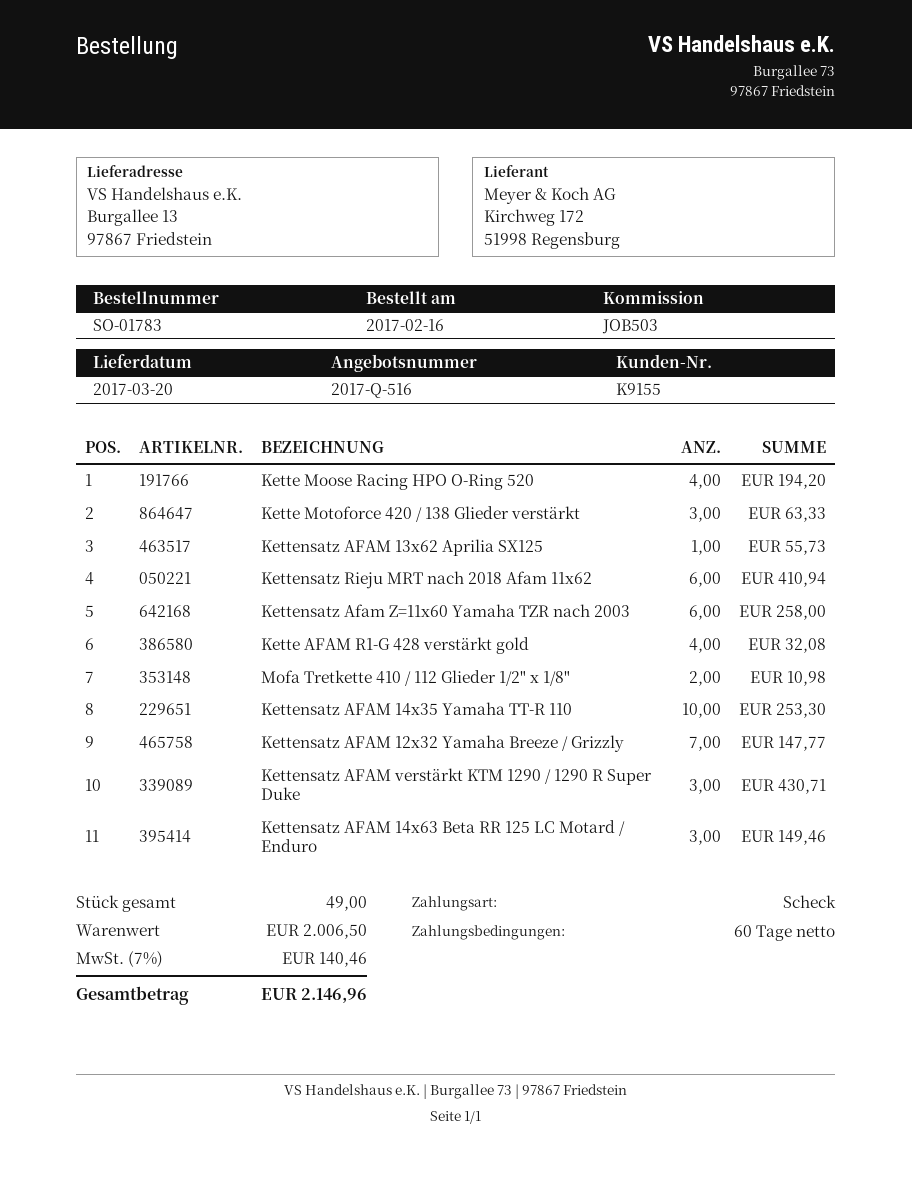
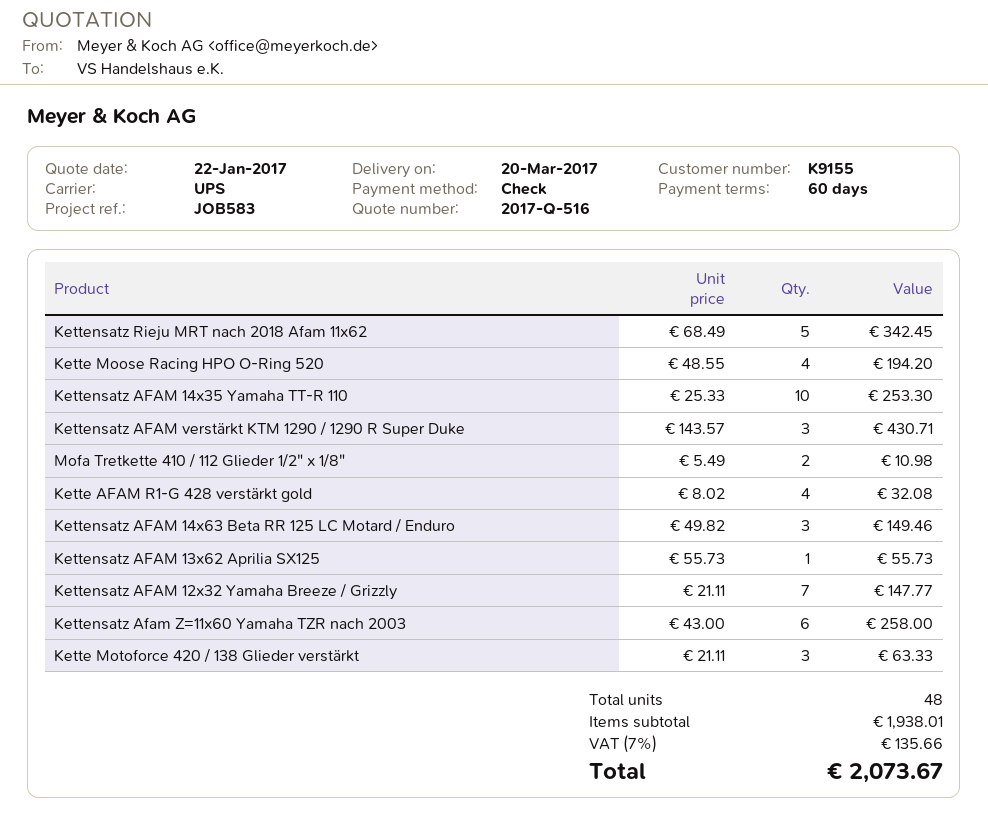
reference: JOB503 -> JOB583
Kettensatz Rieju MRT nach 2018 Afam 11x62: 6 for 410.94 -> 5 for 342.45
total quantity: 49 -> 48
subtotal: 2006.50 -> 1938.01
tax: 7% = 140.46 -> 7% = 135.66
total: 2146.96 -> 2073.67

